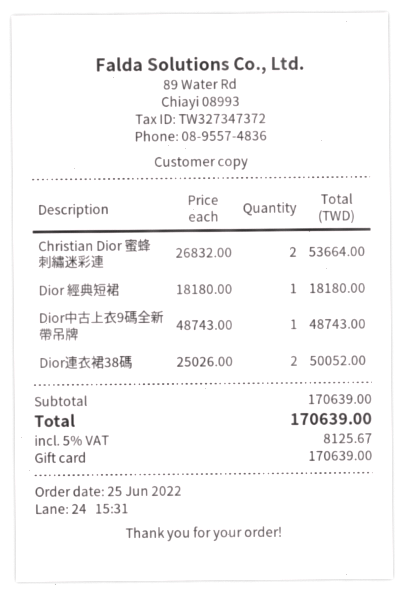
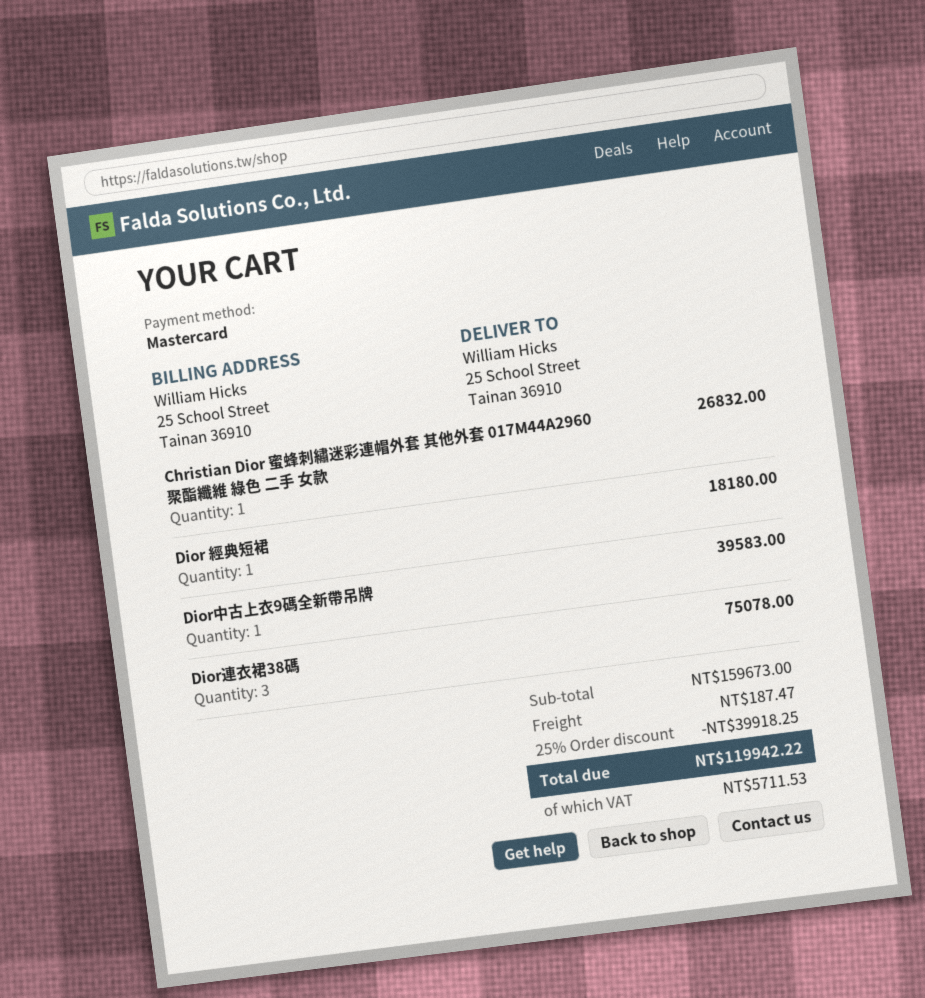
payment method: gift card -> Mastercard
Christian Dior 蜜蜂刺繡迷彩連: 2 for 53664.00 -> 1 for 26832.00
Dior中古上衣9碼全新帶吊牌: 1 for 48743.00 -> 1 for 39583.00
Dior連衣裙38碼: 2 for 50052.00 -> 3 for 75078.00
subtotal: 170639.00 -> 159673.00
discount: none -> 25% = 39918.25
shipping: none -> 187.47
tax: 8125.67 -> 5711.53
total: 170639.00 -> 119942.22

